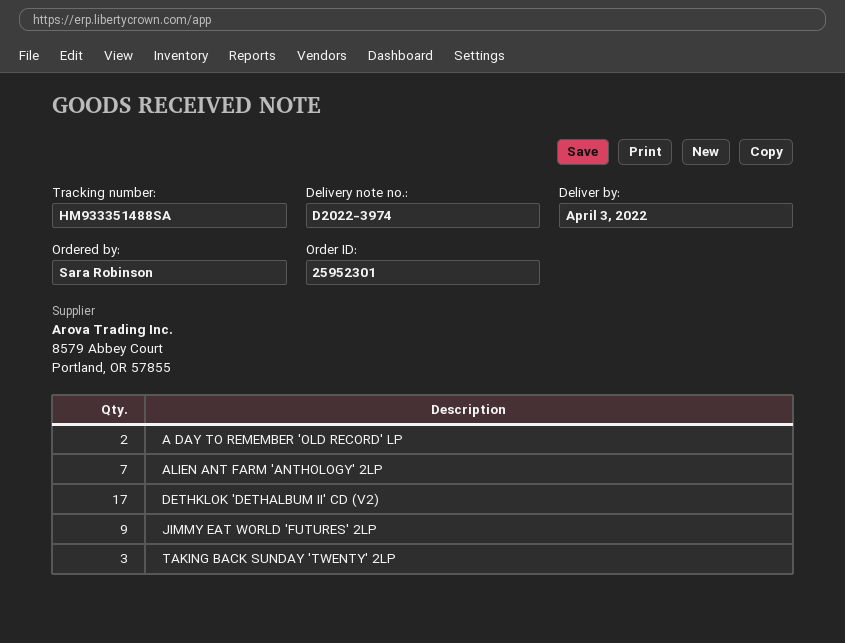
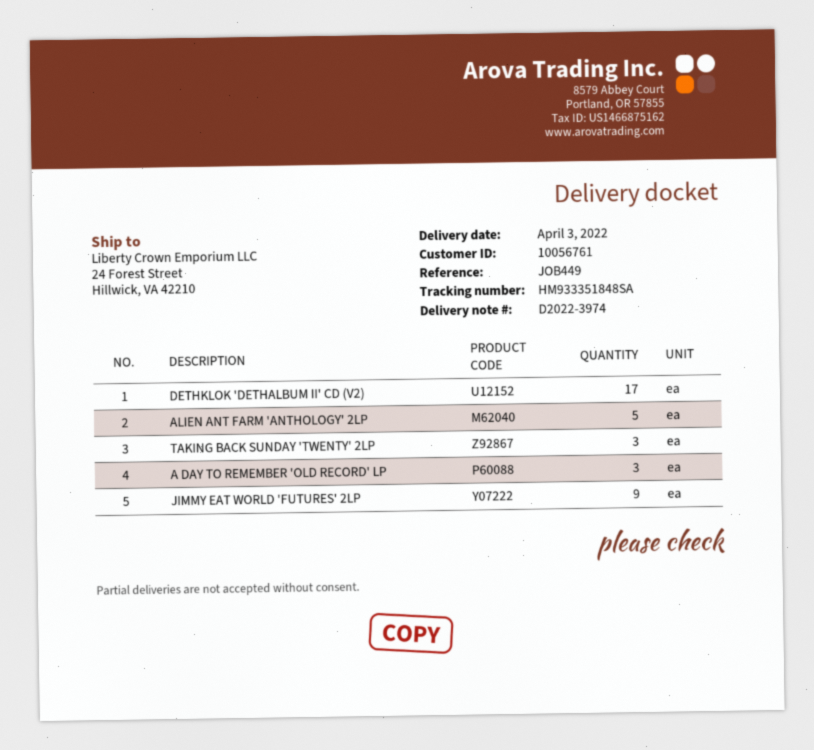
tracking number: HM933351488SA -> HM933351848SA
A DAY TO REMEMBER 'OLD RECORD' LP: 2 -> 3
ALIEN ANT FARM 'ANTHOLOGY' 2LP: 7 -> 5

